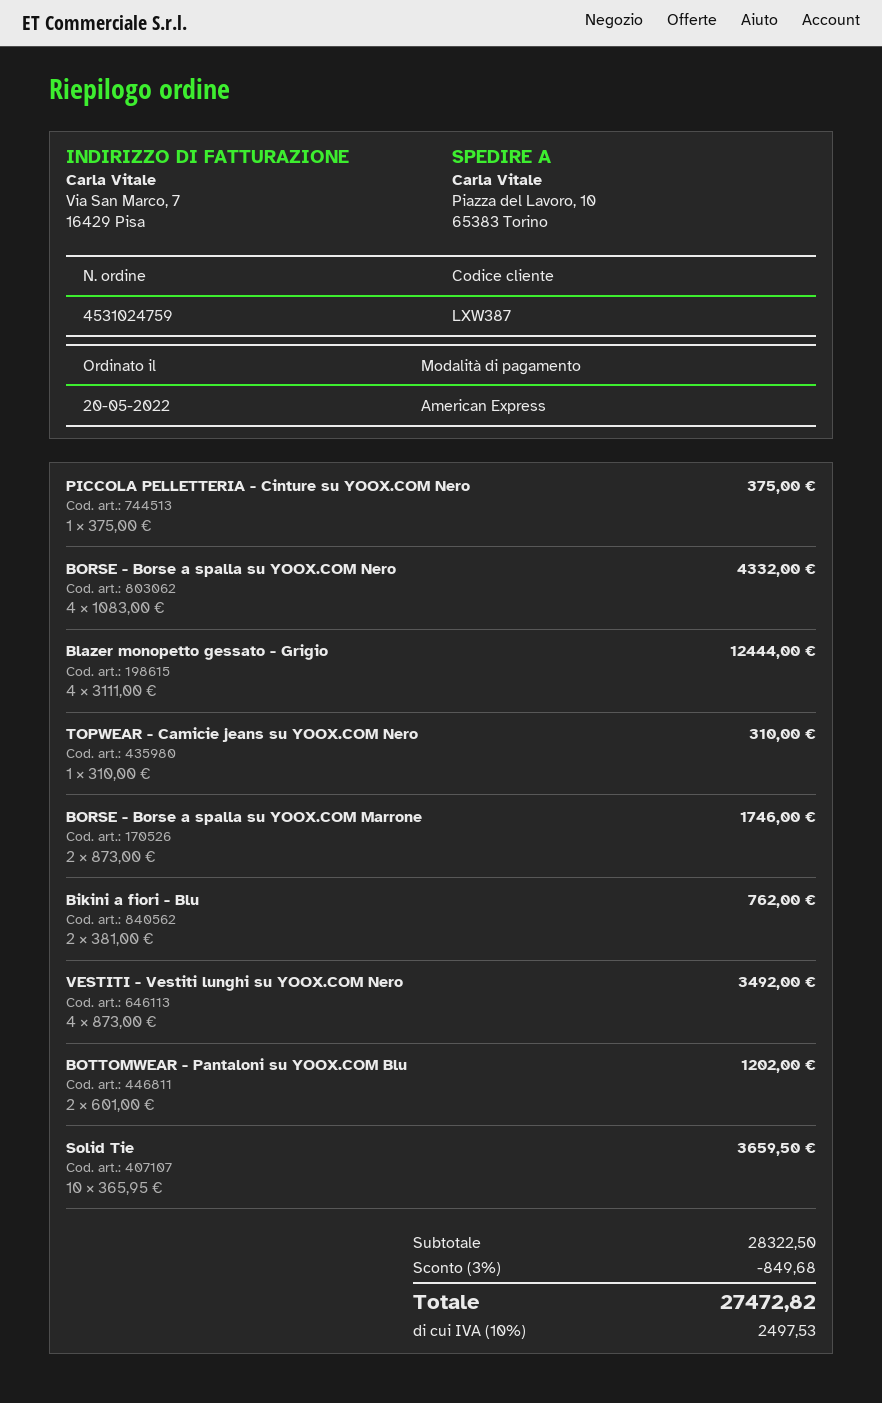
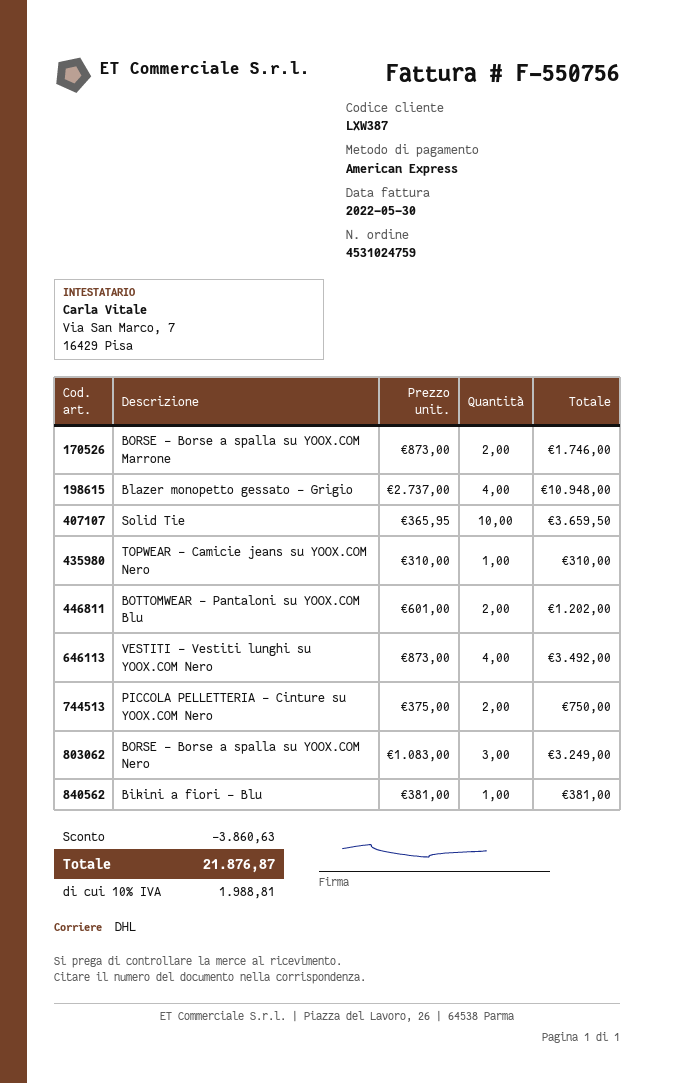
PICCOLA PELLETTERIA - Cinture su YOOX.COM Nero: 1 x 375.00 = 375.00 -> 2 x 375.00 = 750.00
BORSE - Borse a spalla su YOOX.COM Nero: 4 x 1083.00 = 4332.00 -> 3 x 1083.00 = 3249.00
Blazer monopetto gessato - Grigio: 4 x 3111.00 = 12444.00 -> 4 x 2737.00 = 10948.00
Bikini a fiori - Blu: 2 x 381.00 = 762.00 -> 1 x 381.00 = 381.00
discount: 849.68 -> 3860.63
tax: 10% = 2497.53 -> 10% = 1988.81
total: 27472.82 -> 21876.87

